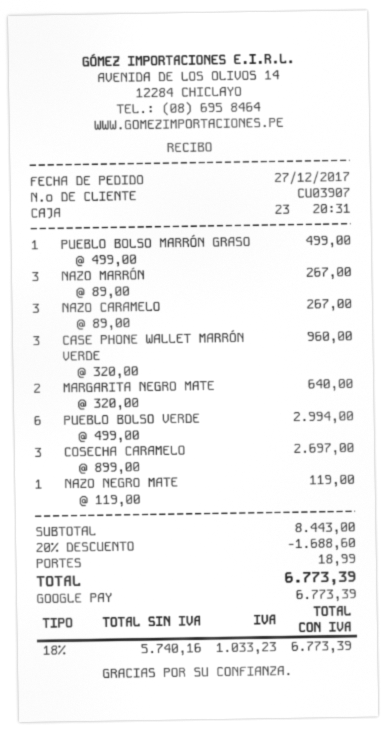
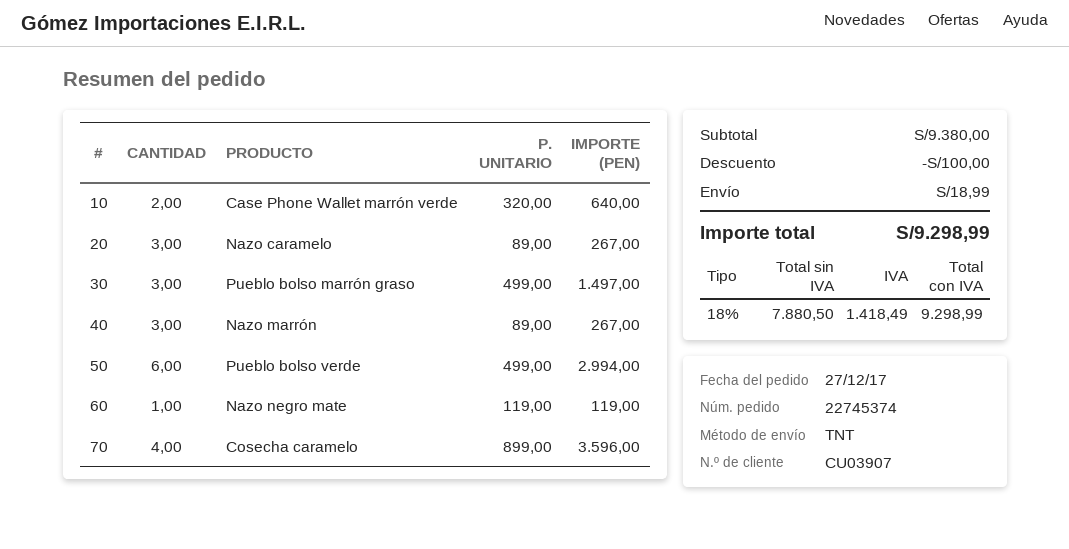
PUEBLO BOLSO MARRÓN GRASO: 1 x 499.00 = 499.00 -> 3 x 499.00 = 1497.00
CASE PHONE WALLET MARRÓN VERDE: 3 x 320.00 = 960.00 -> 2 x 320.00 = 640.00
MARGARITA NEGRO MATE: 2 x 320.00 = 640.00 -> none
COSECHA CARAMELO: 3 x 899.00 = 2697.00 -> 4 x 899.00 = 3596.00
subtotal: 8443.00 -> 9380.00
discount: 1688.60 -> 100.00
net: 5740.16 -> 7880.50
tax: 18% = 1033.23 -> 18% = 1418.49
total: 6773.39 -> 9298.99

